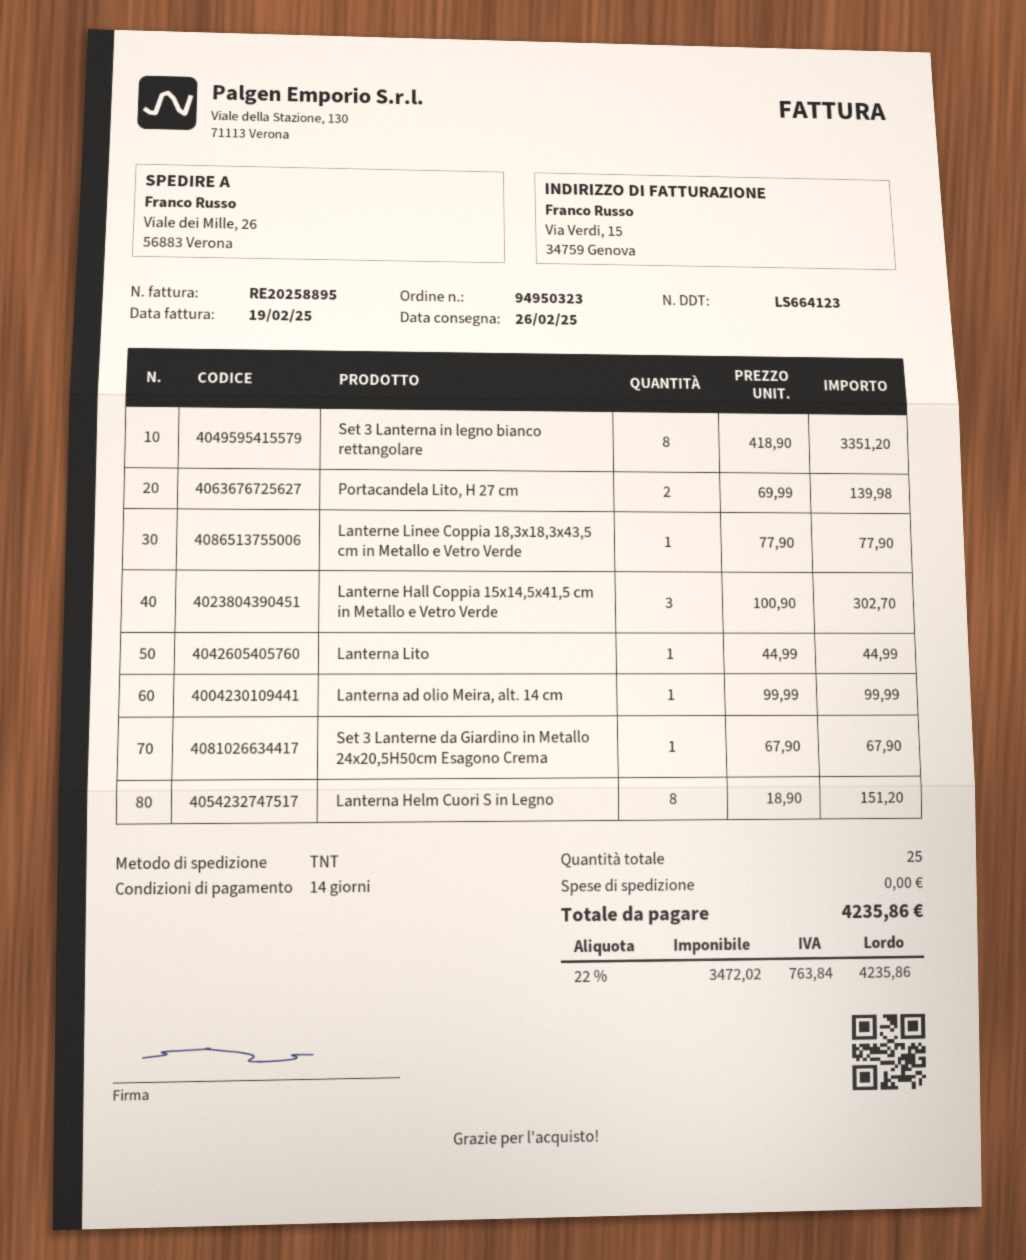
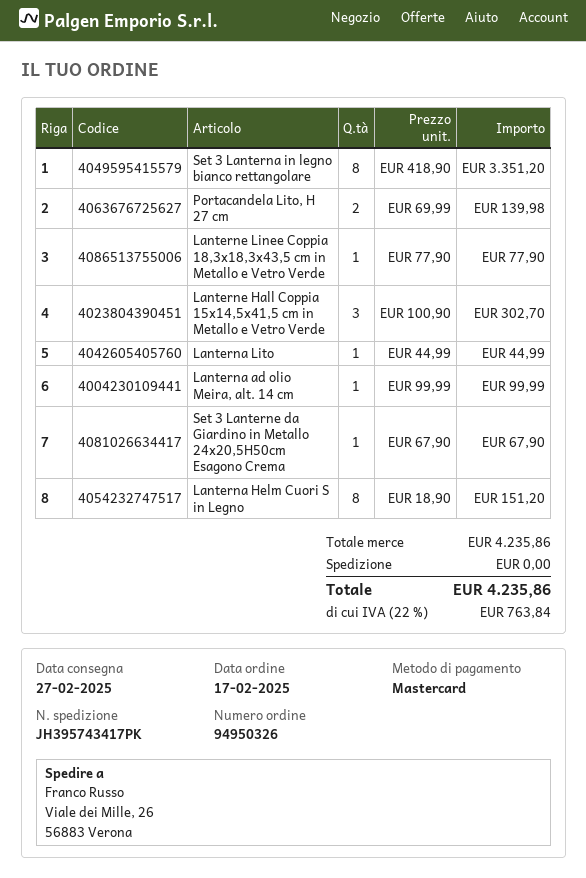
order number: 94950323 -> 94950326
delivery date: 2025-02-26 -> 2025-02-27

